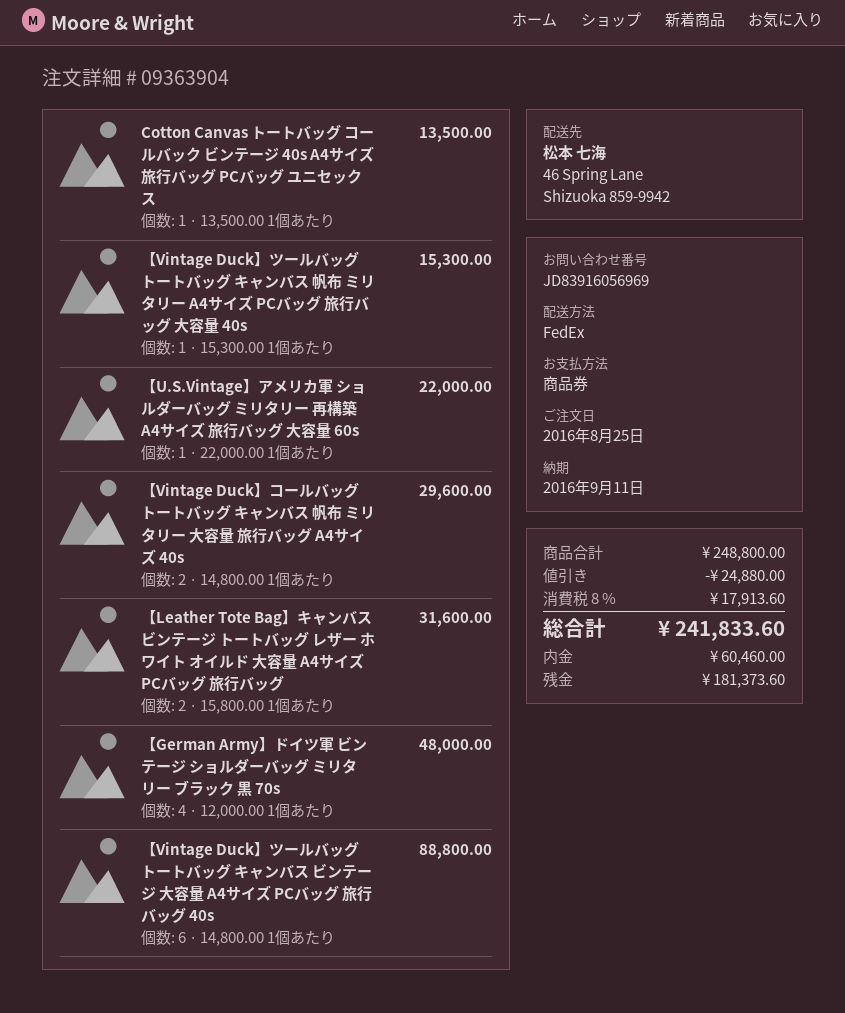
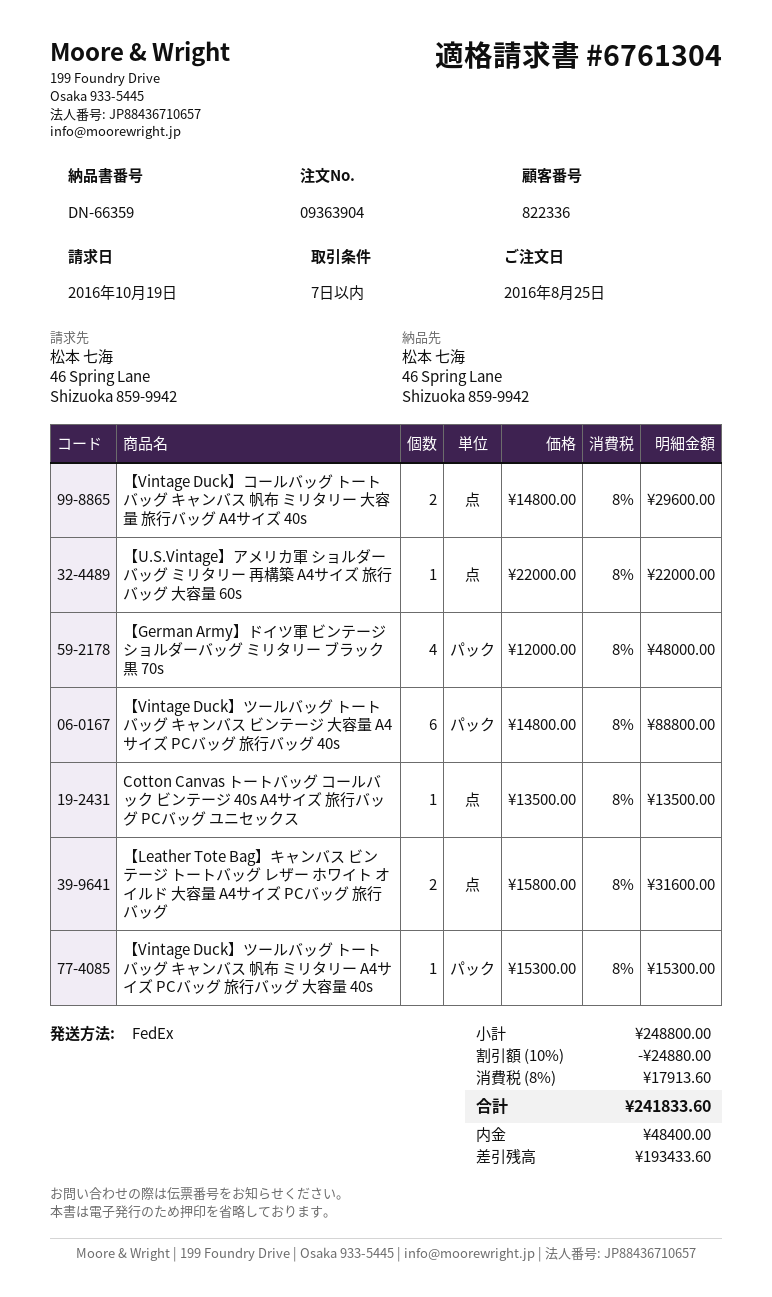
deposit: 60460.00 -> 48400.00
balance: 181373.60 -> 193433.60

